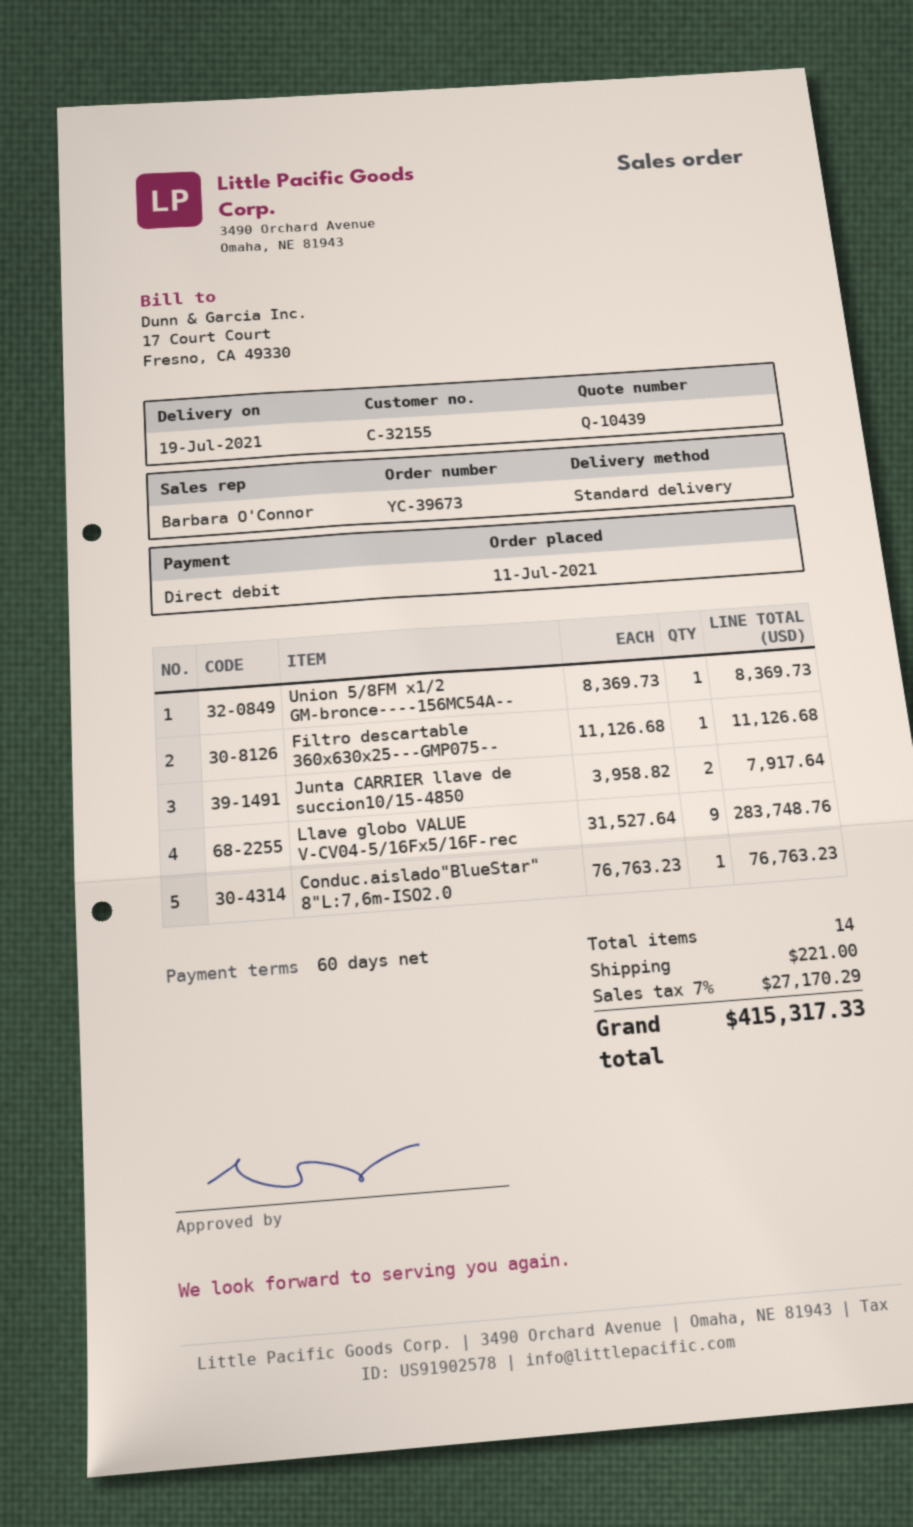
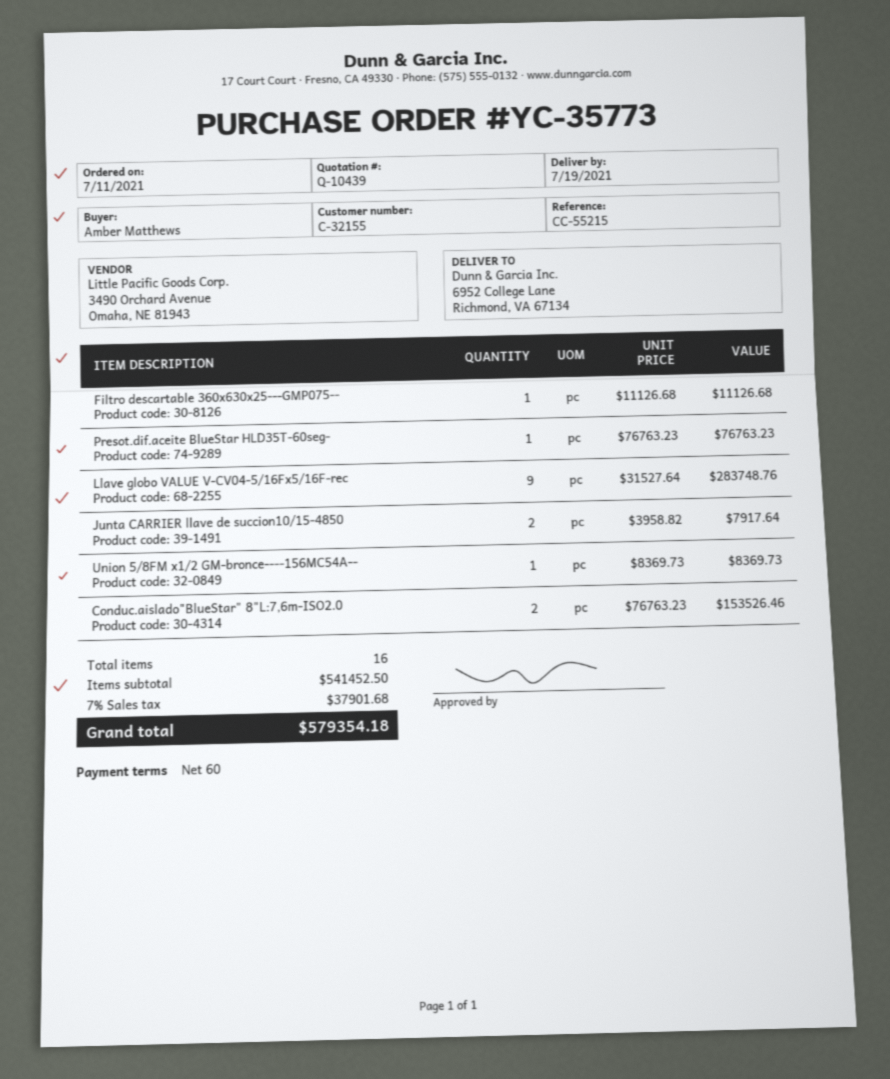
order number: YC-39673 -> YC-35773
Conduc.aislado"BlueStar" 8"L:7,6m-ISO2.0: 1 x 76763.23 = 76763.23 -> 2 x 76763.23 = 153526.46
Presot.dif.aceite BlueStar HLD35T-60seg-: none -> 1 x 76763.23 = 76763.23
total quantity: 14 -> 16
shipping: 221.00 -> none
tax: 7% = 27170.29 -> 7% = 37901.68
total: 415317.33 -> 579354.18

